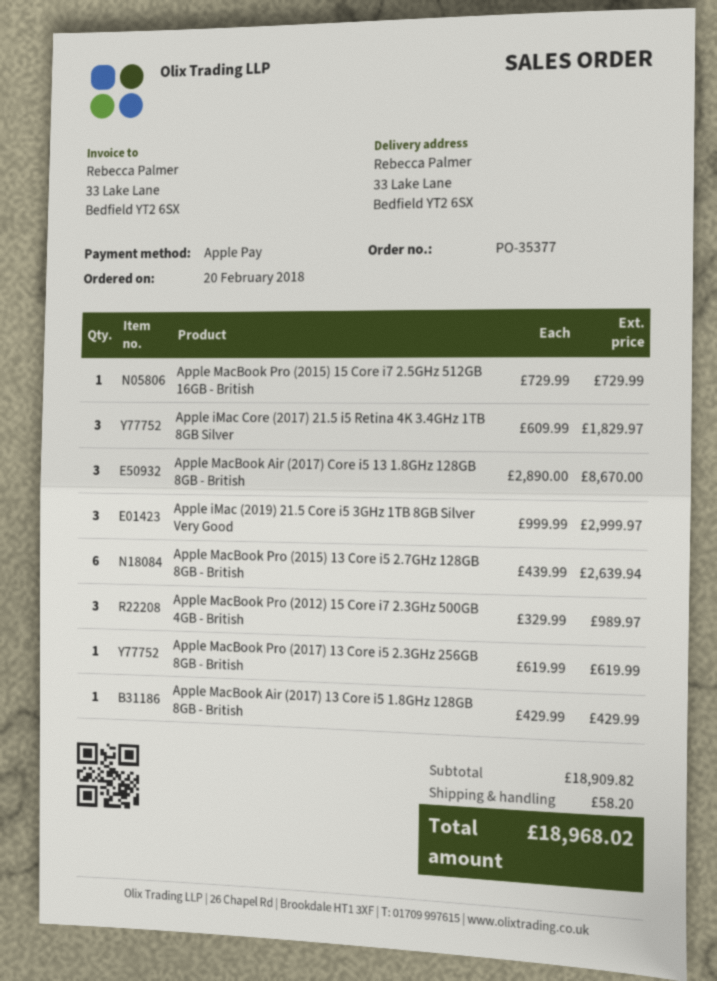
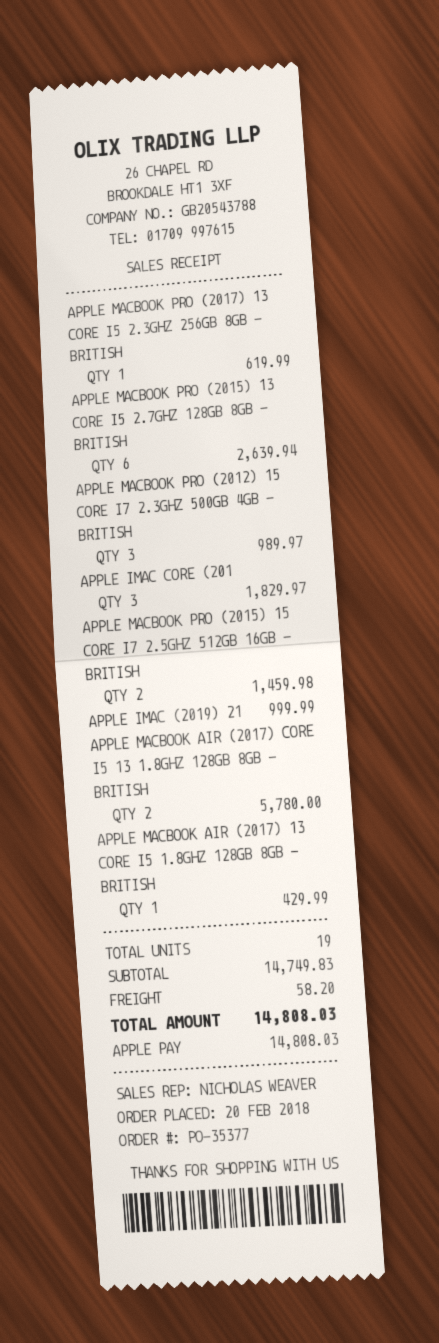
Apple MacBook Pro (2015) 15 Core i7 2.5GHz 512GB 16GB - British: 1 for 729.99 -> 2 for 1459.98
Apple MacBook Air (2017) Core i5 13 1.8GHz 128GB 8GB - British: 3 for 8670.00 -> 2 for 5780.00
Apple iMac (2019) 21.5 Core i5 3GHz 1TB 8GB Silver Very Good: 3 for 2999.97 -> 1 for 999.99
subtotal: 18909.82 -> 14749.83
total: 18968.02 -> 14808.03

